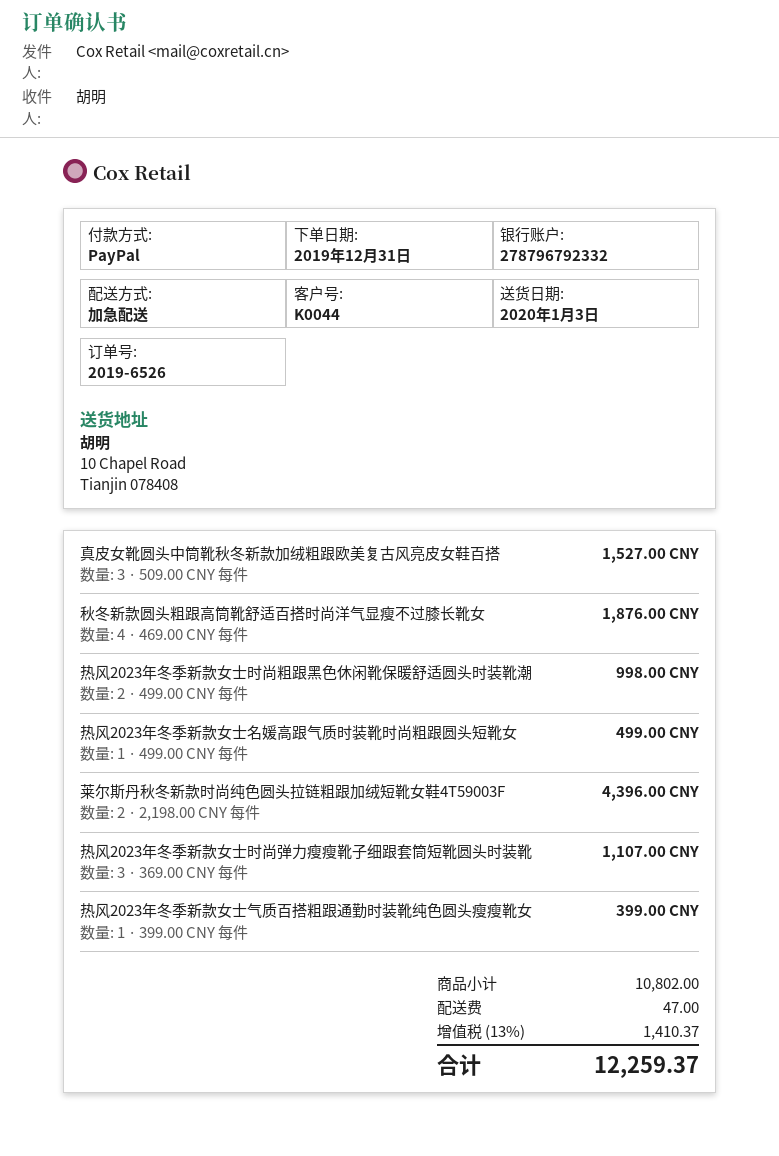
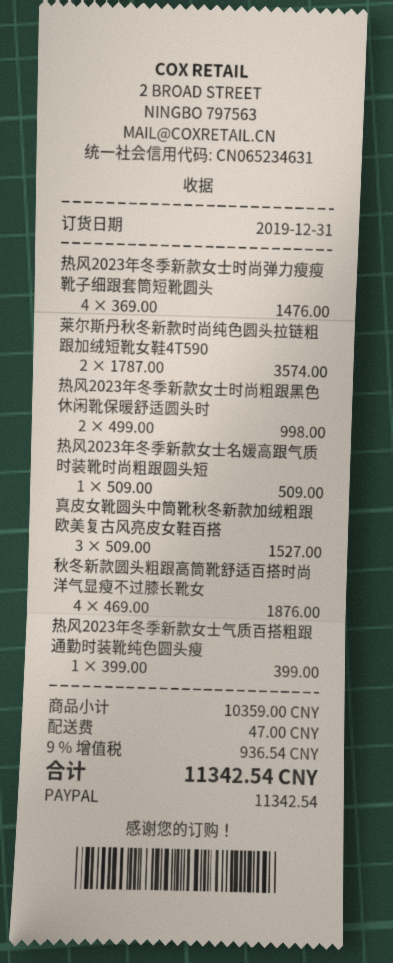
热风2023年冬季新款女士名媛高跟气质时装靴时尚粗跟圆头短靴女: 1 x 499.00 = 499.00 -> 1 x 509.00 = 509.00
莱尔斯丹秋冬新款时尚纯色圆头拉链粗跟加绒短靴女鞋4T59003F: 2 x 2198.00 = 4396.00 -> 2 x 1787.00 = 3574.00
热风2023年冬季新款女士时尚弹力瘦瘦靴子细跟套筒短靴圆头时装靴: 3 x 369.00 = 1107.00 -> 4 x 369.00 = 1476.00
subtotal: 10802.00 -> 10359.00
tax: 13% = 1410.37 -> 9% = 936.54
total: 12259.37 -> 11342.54

